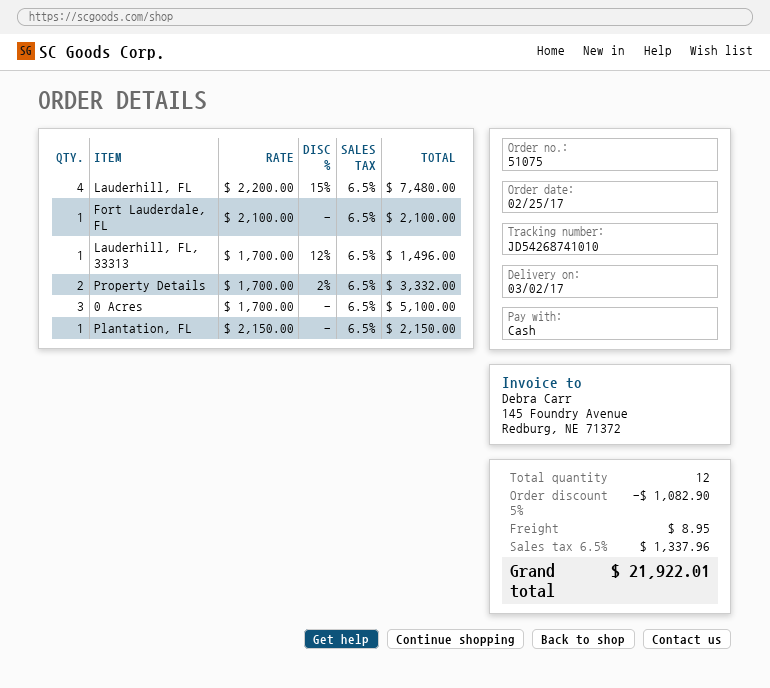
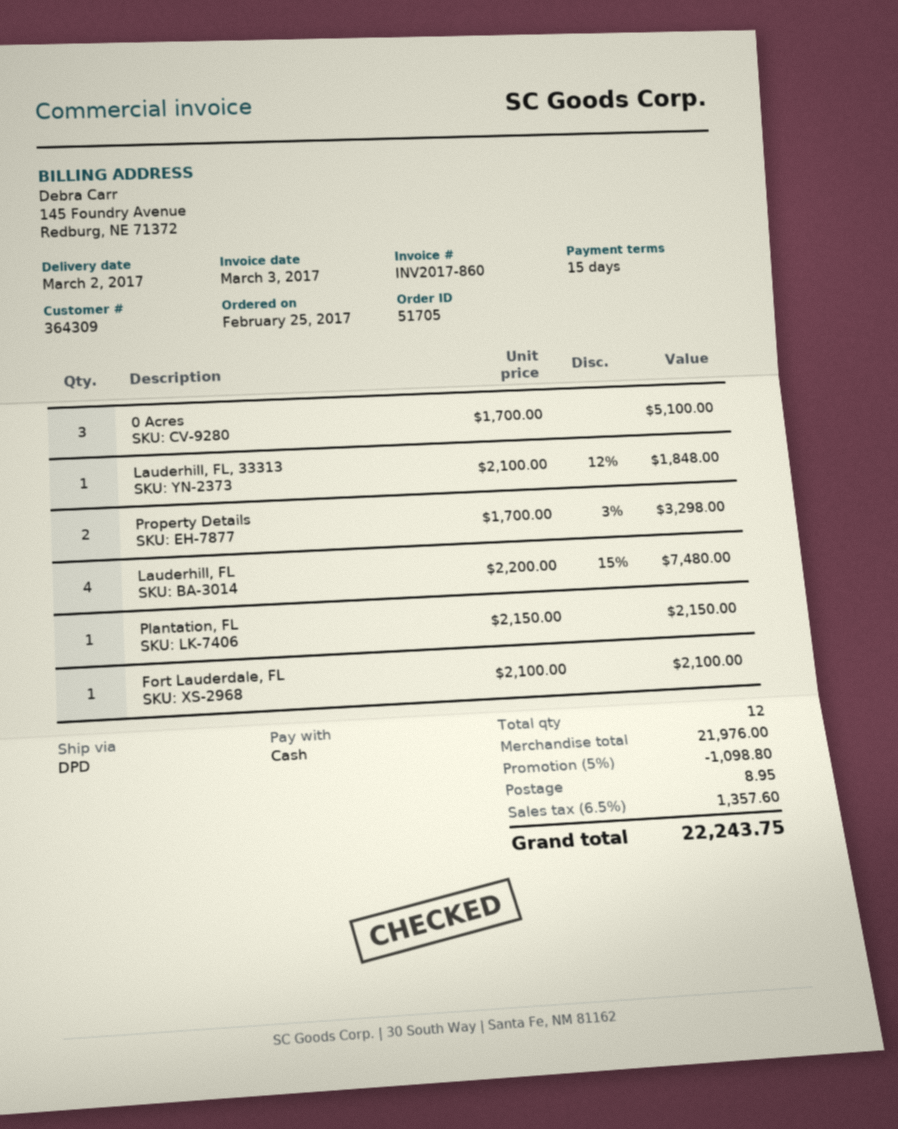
order number: 51075 -> 51705
Lauderhill, FL, 33313: 1 x 1700.00 - 12% = 1496.00 -> 1 x 2100.00 - 12% = 1848.00
Property Details: 2 x 1700.00 - 2% = 3332.00 -> 2 x 1700.00 - 3% = 3298.00
discount: 5% = 1082.90 -> 5% = 1098.80
tax: 6.5% = 1337.96 -> 6.5% = 1357.60
total: 21922.01 -> 22243.75

